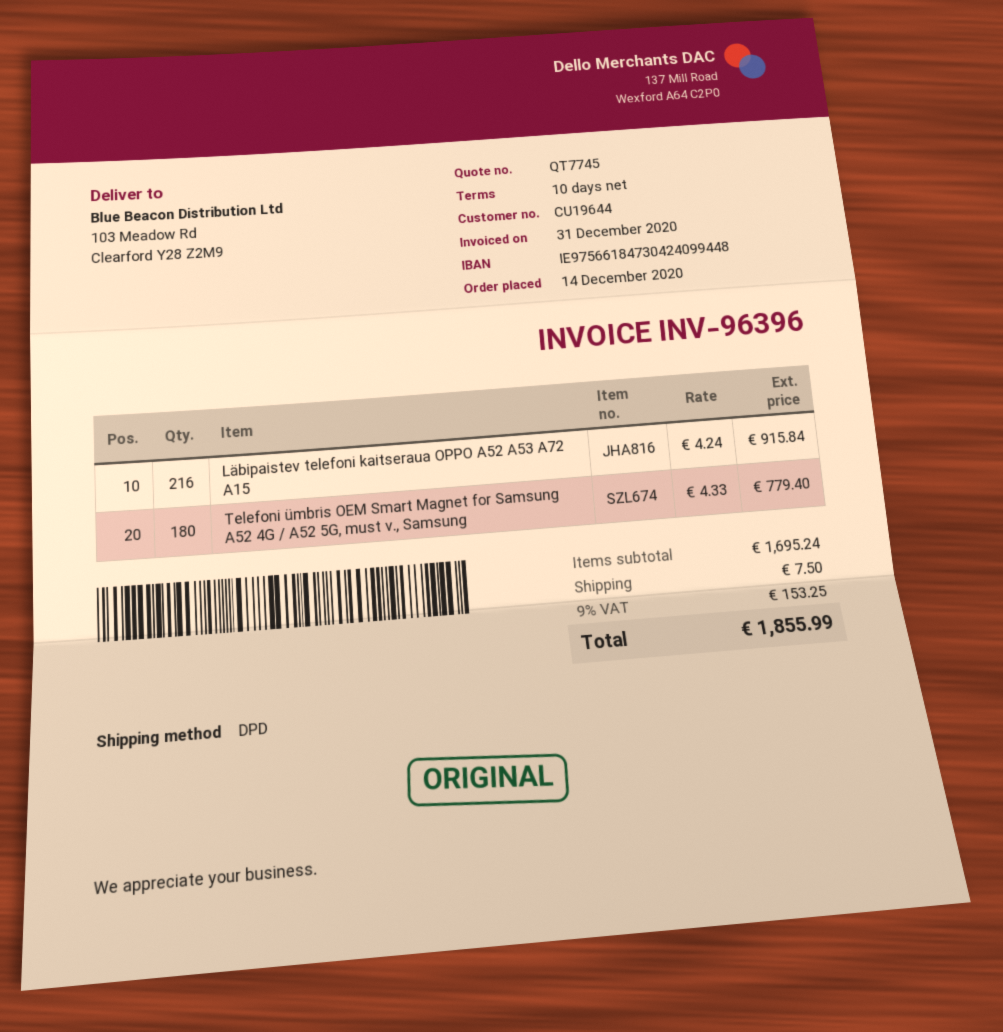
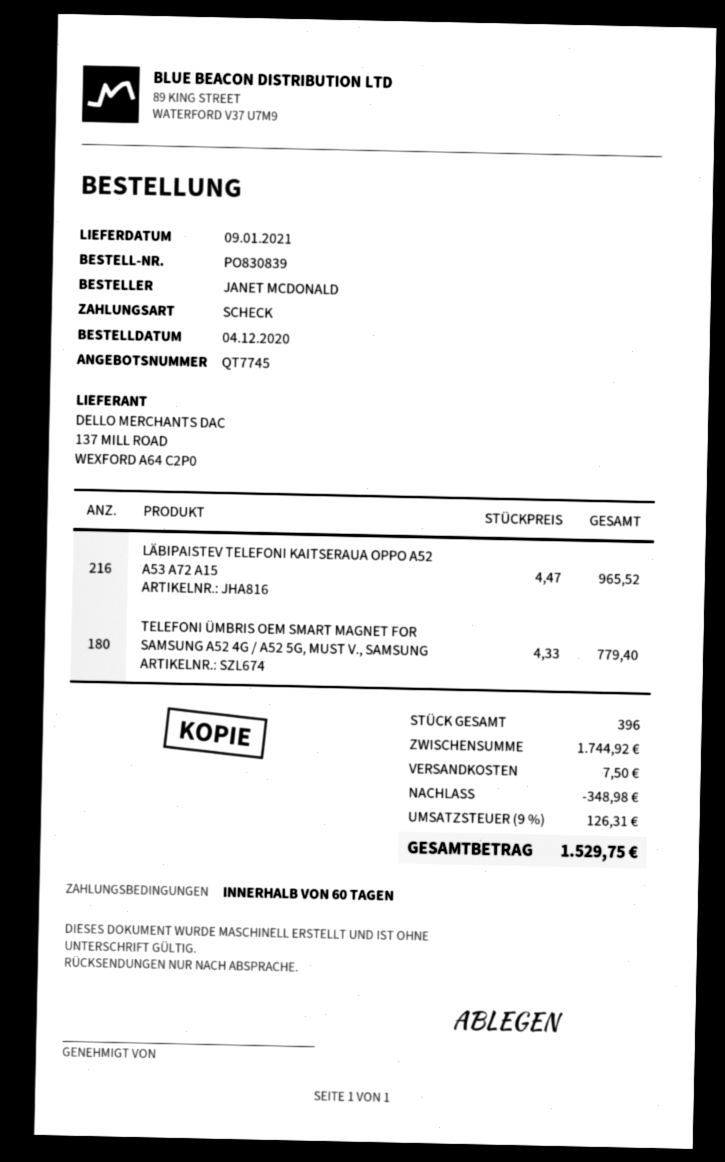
order date: 2020-12-14 -> 2020-12-04
payment terms: 10 days -> 60 days
Läbipaistev telefoni kaitseraua OPPO A52 A53 A72 A15: 216 x 4.24 = 915.84 -> 216 x 4.47 = 965.52
subtotal: 1695.24 -> 1744.92
discount: none -> 348.98
tax: 9% = 153.25 -> 9% = 126.31
total: 1855.99 -> 1529.75

